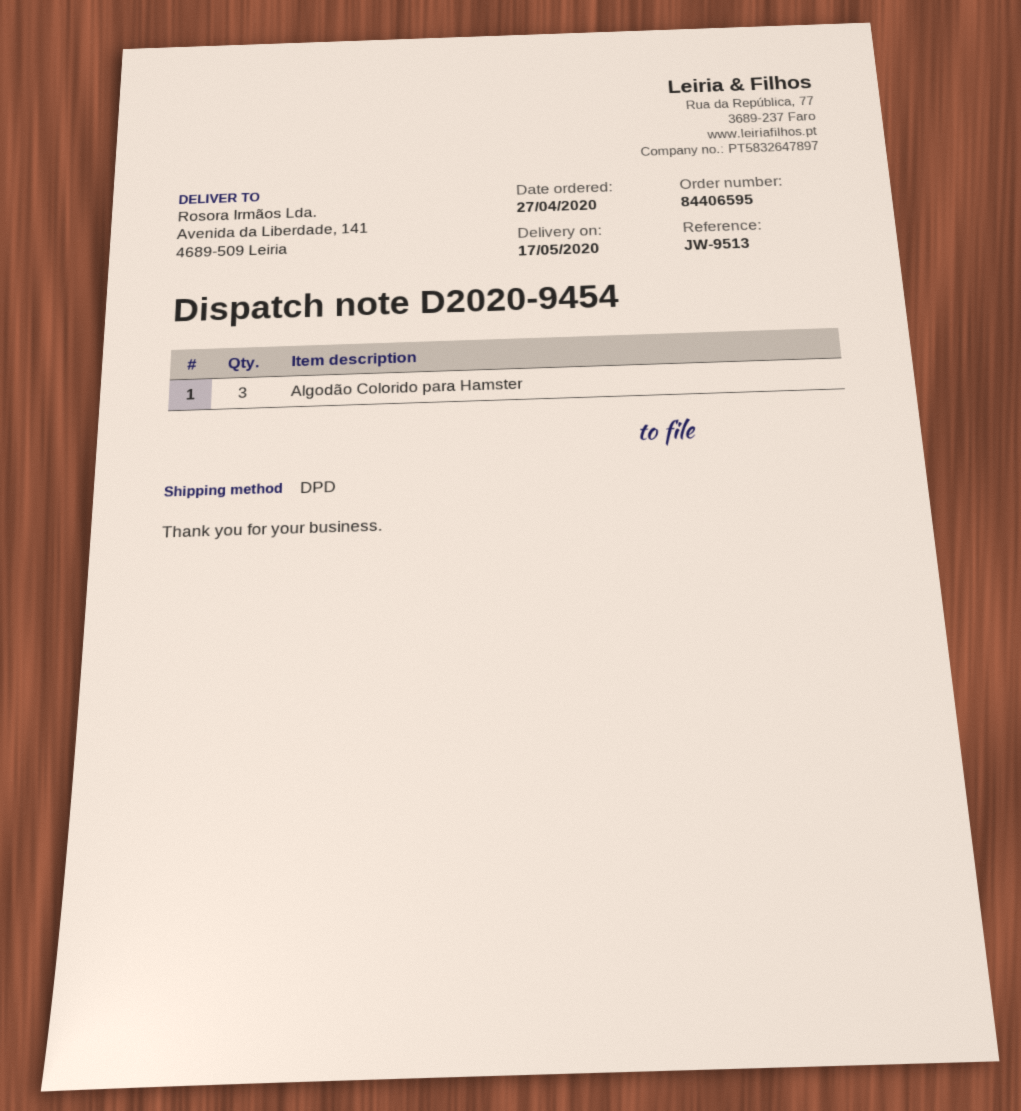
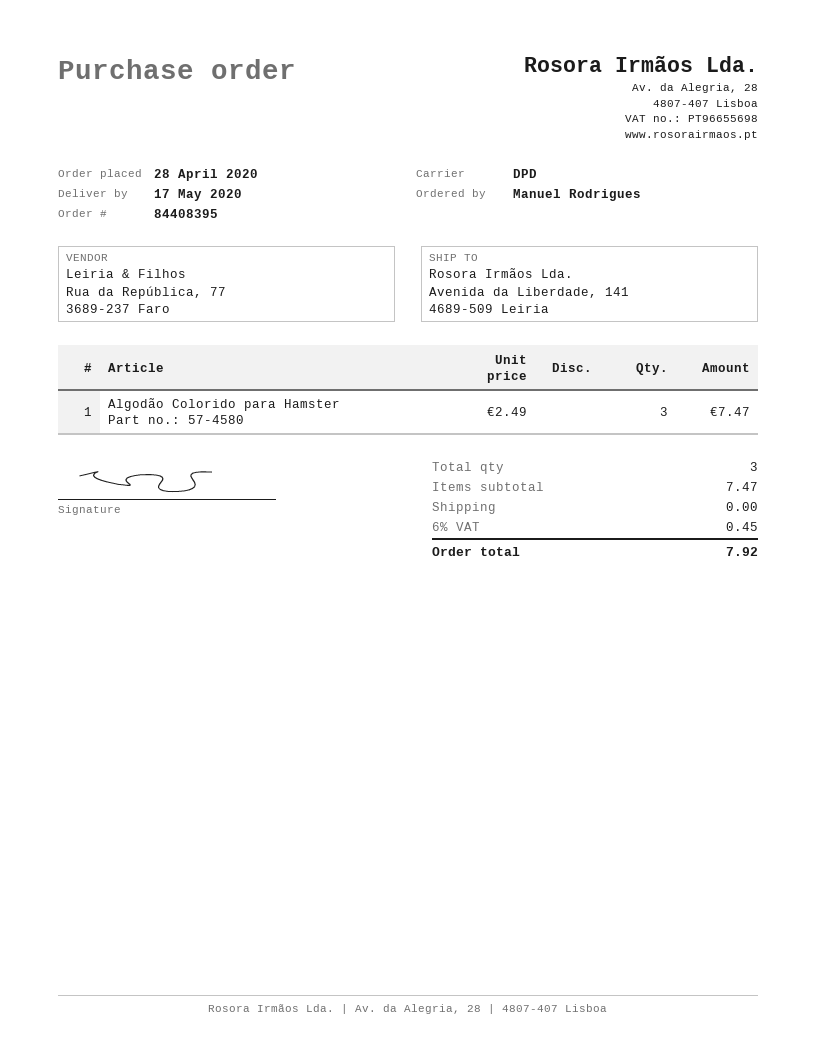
order number: 84406595 -> 84408395
order date: 2020-04-27 -> 2020-04-28

